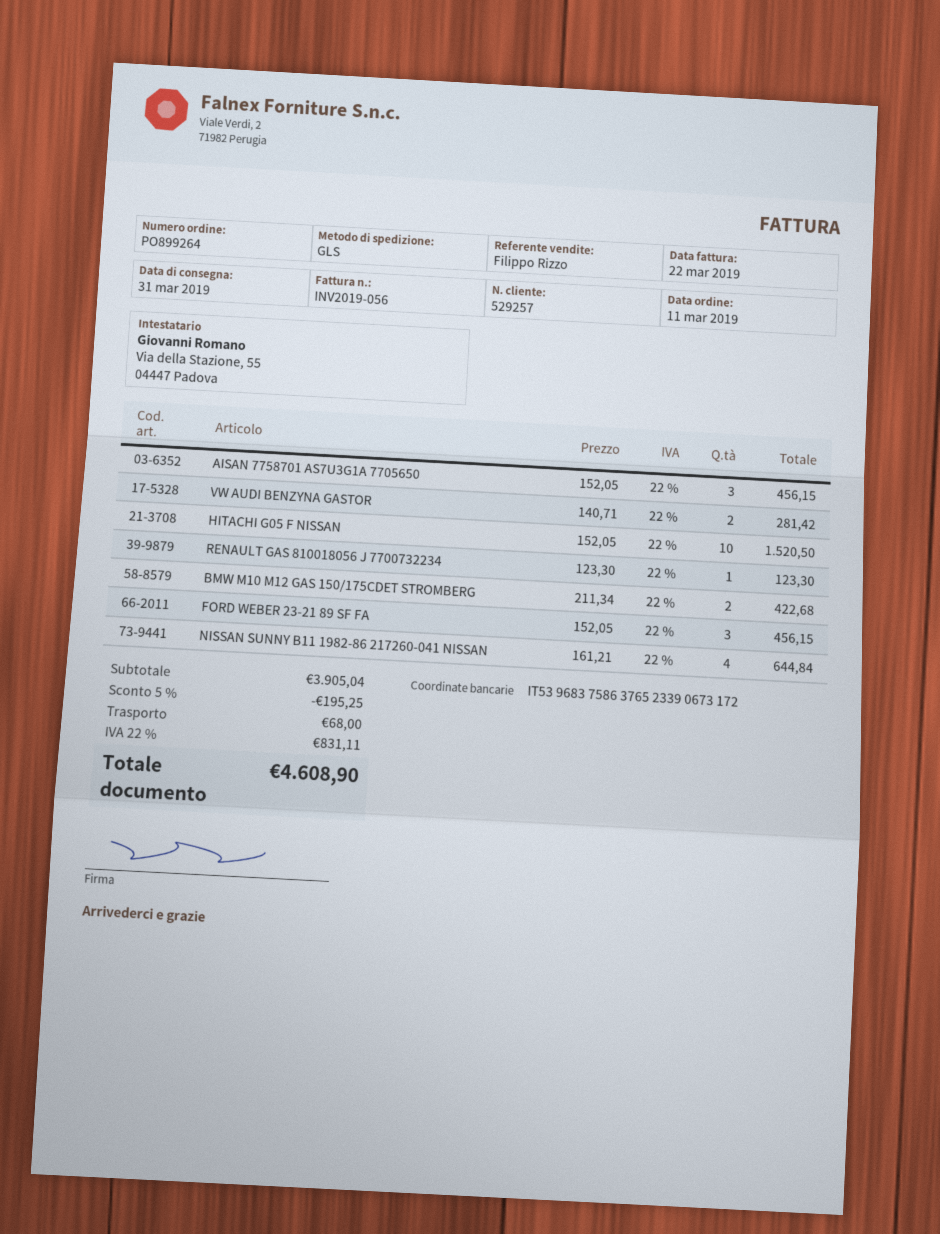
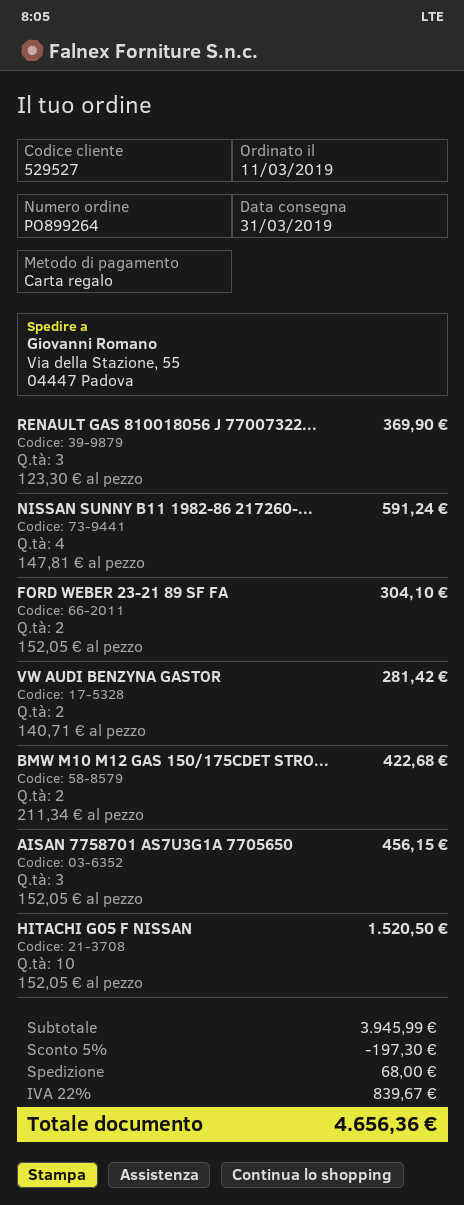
customer number: 529257 -> 529527
RENAULT GAS 810018056 J 7700732234: 1 x 123.30 = 123.30 -> 3 x 123.30 = 369.90
FORD WEBER 23-21 89 SF FA: 3 x 152.05 = 456.15 -> 2 x 152.05 = 304.10
NISSAN SUNNY B11 1982-86 217260-041 NISSAN: 4 x 161.21 = 644.84 -> 4 x 147.81 = 591.24
subtotal: 3905.04 -> 3945.99
discount: 5% = 195.25 -> 5% = 197.30
tax: 22% = 831.11 -> 22% = 839.67
total: 4608.90 -> 4656.36

